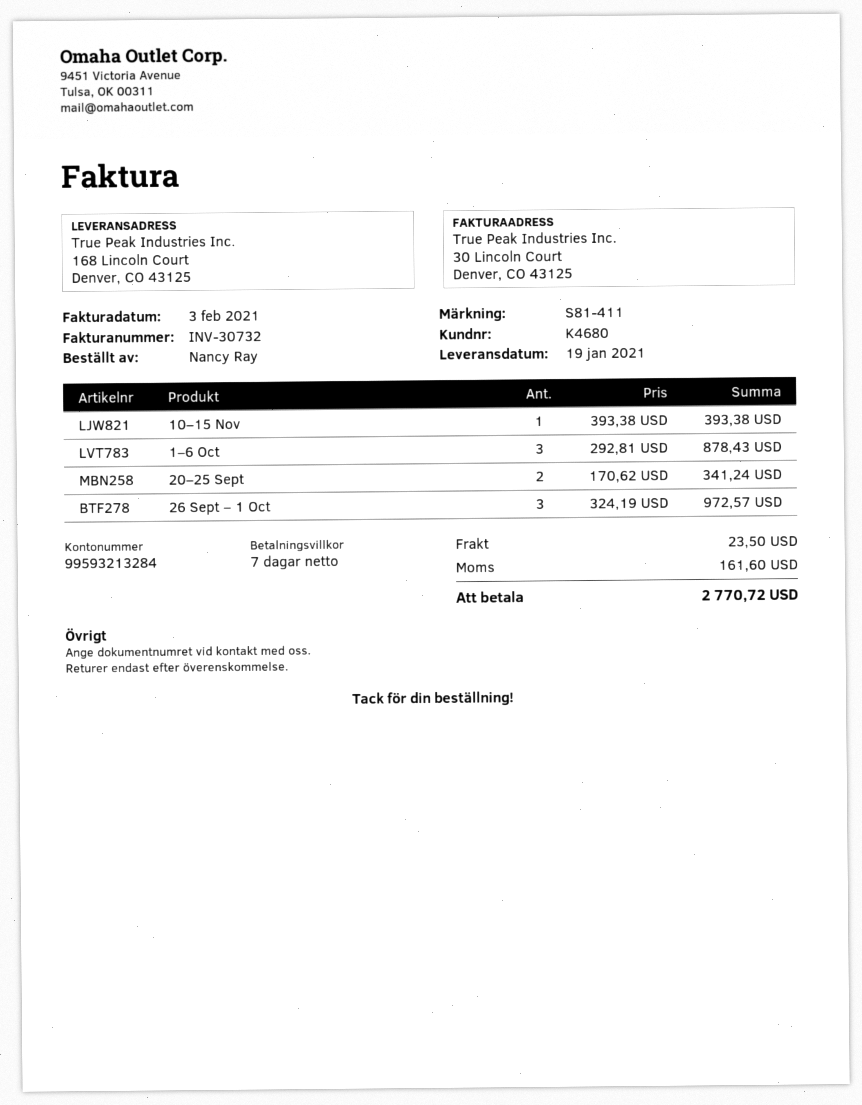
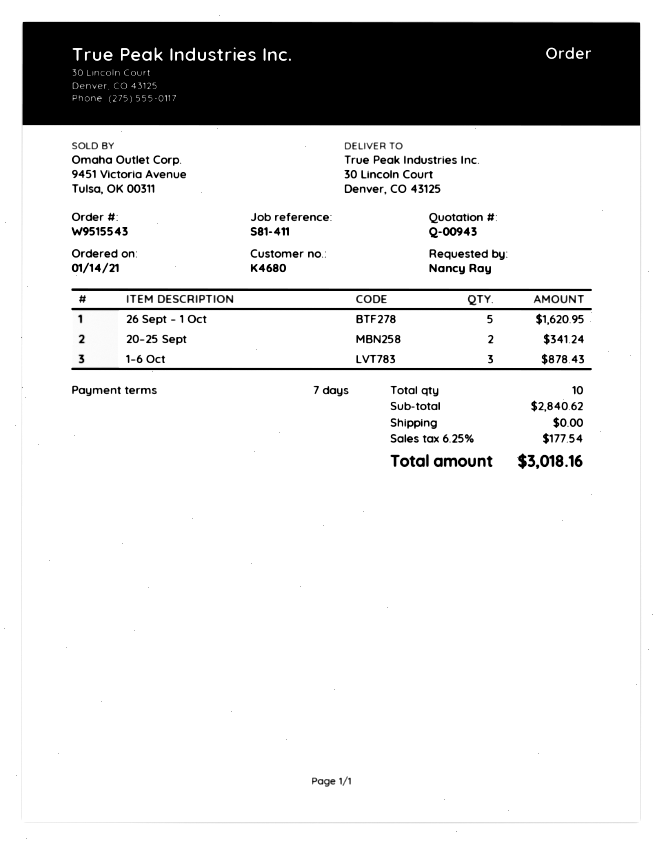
ship to: 168 Lincoln Court, Denver, CO 43125 -> 30 Lincoln Court, Denver, CO 43125
10–15 Nov: 1 for 393.38 -> none
26 Sept – 1 Oct: 3 for 972.57 -> 5 for 1620.95
shipping: 23.50 -> 0.00
tax: 161.60 -> 177.54
total: 2770.72 -> 3018.16

